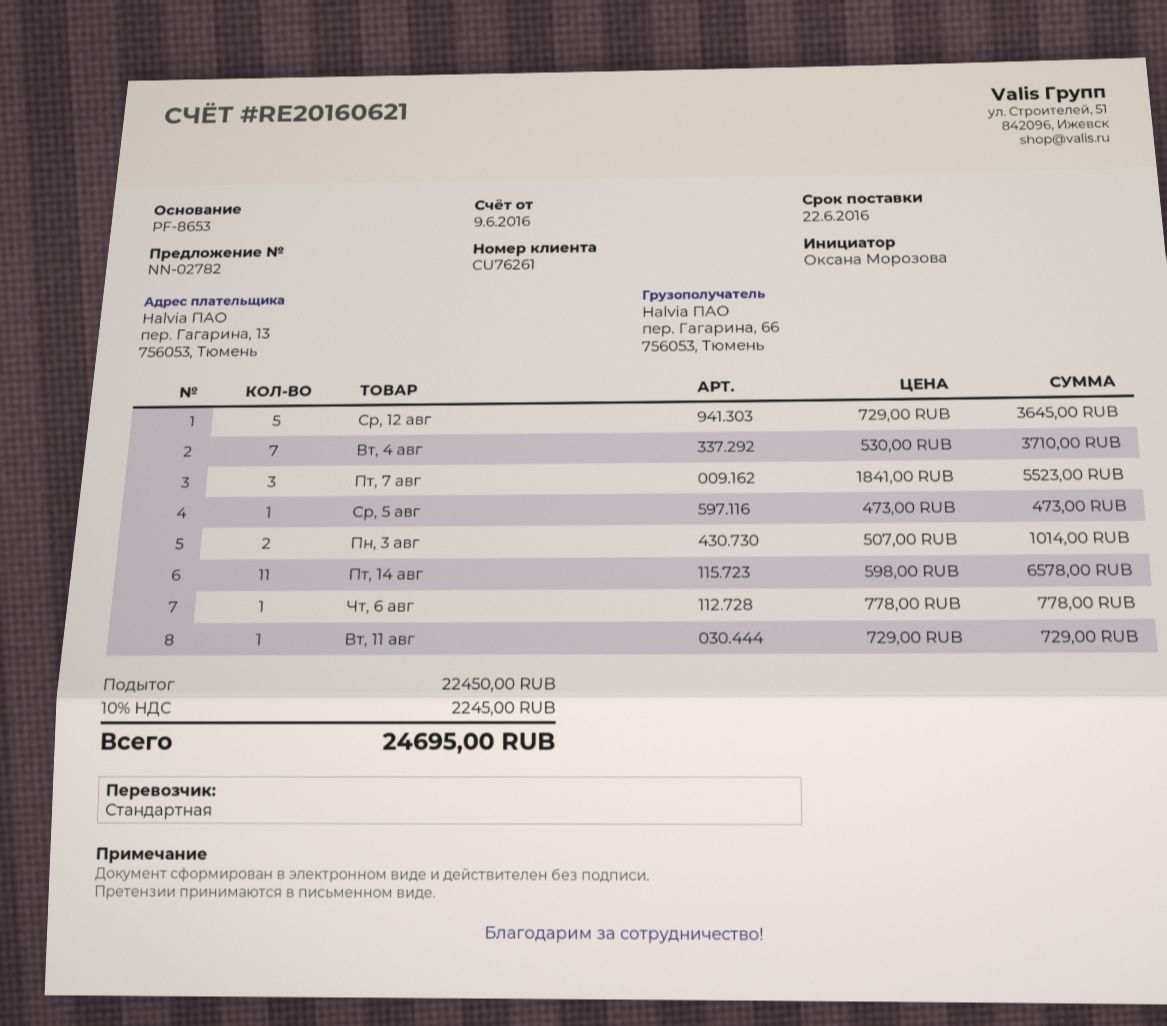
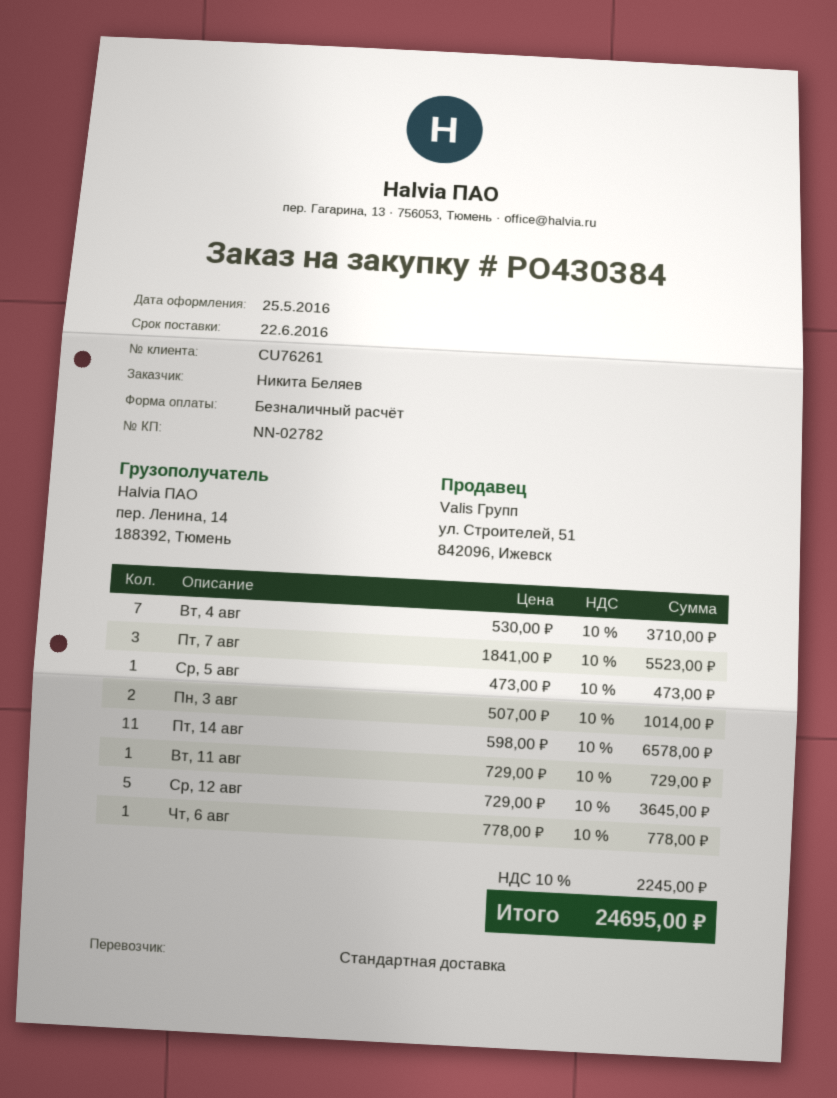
ordered by: Оксана Морозова -> Никита Беляев
ship to: пер. Гагарина, 66, 756053, Тюмень -> пер. Ленина, 14, 188392, Тюмень

